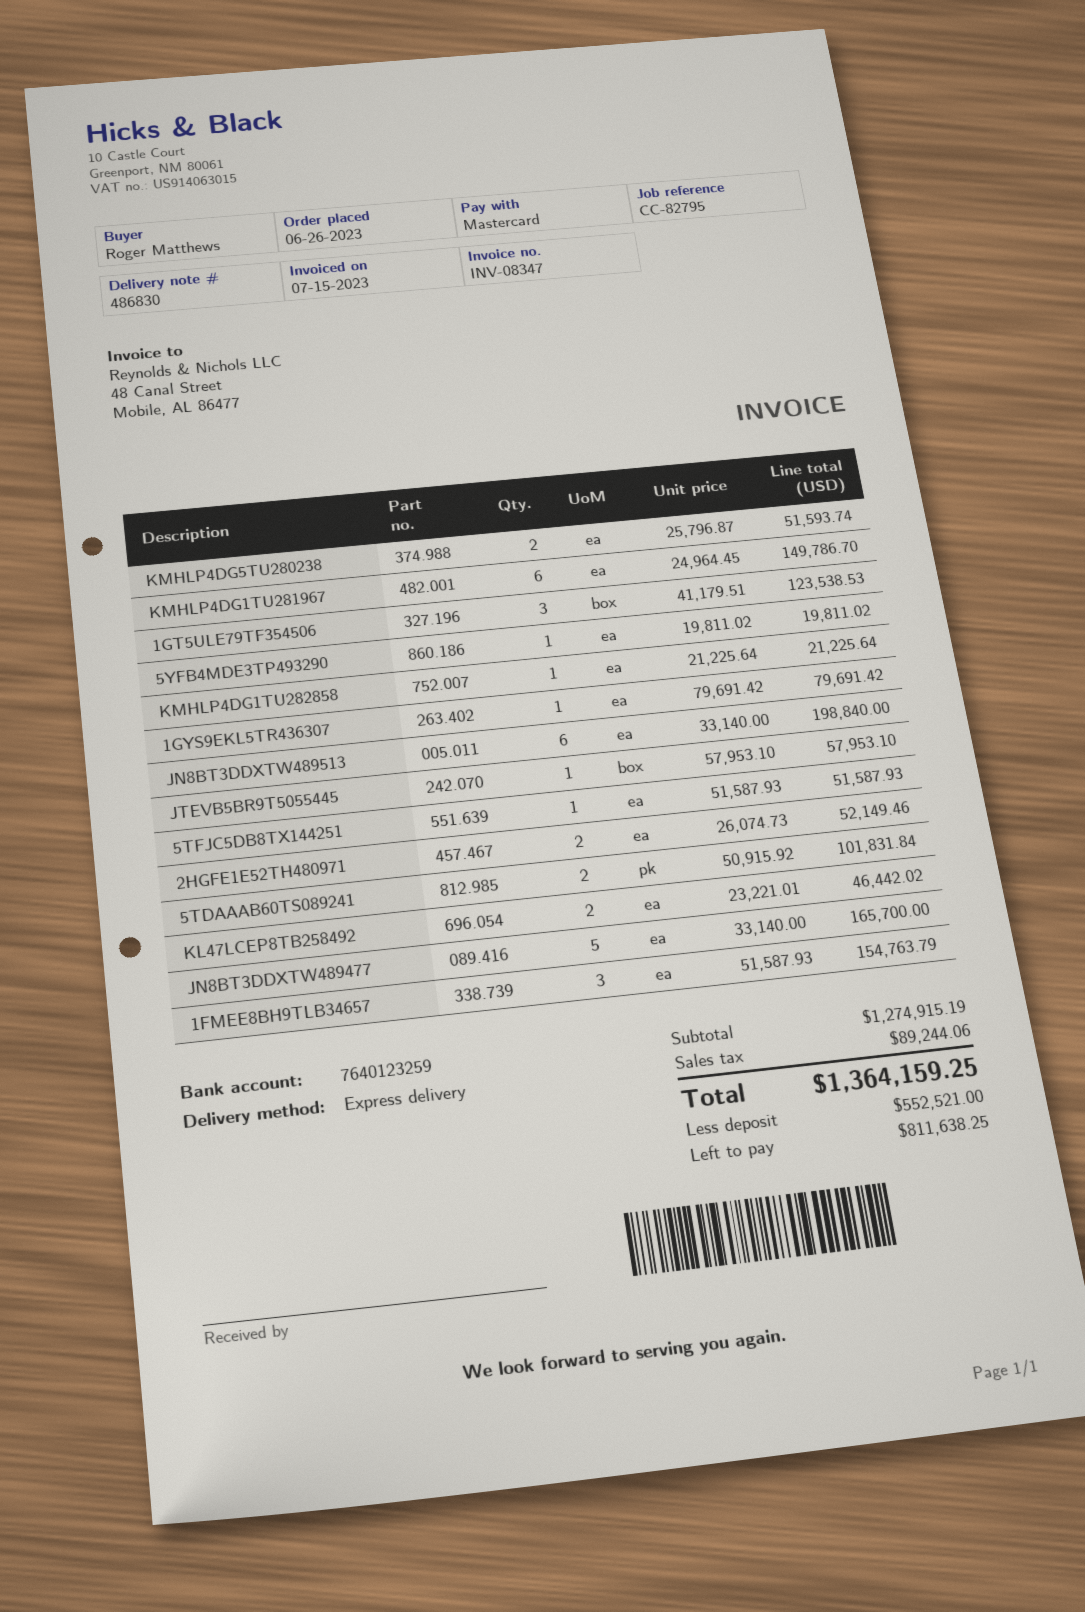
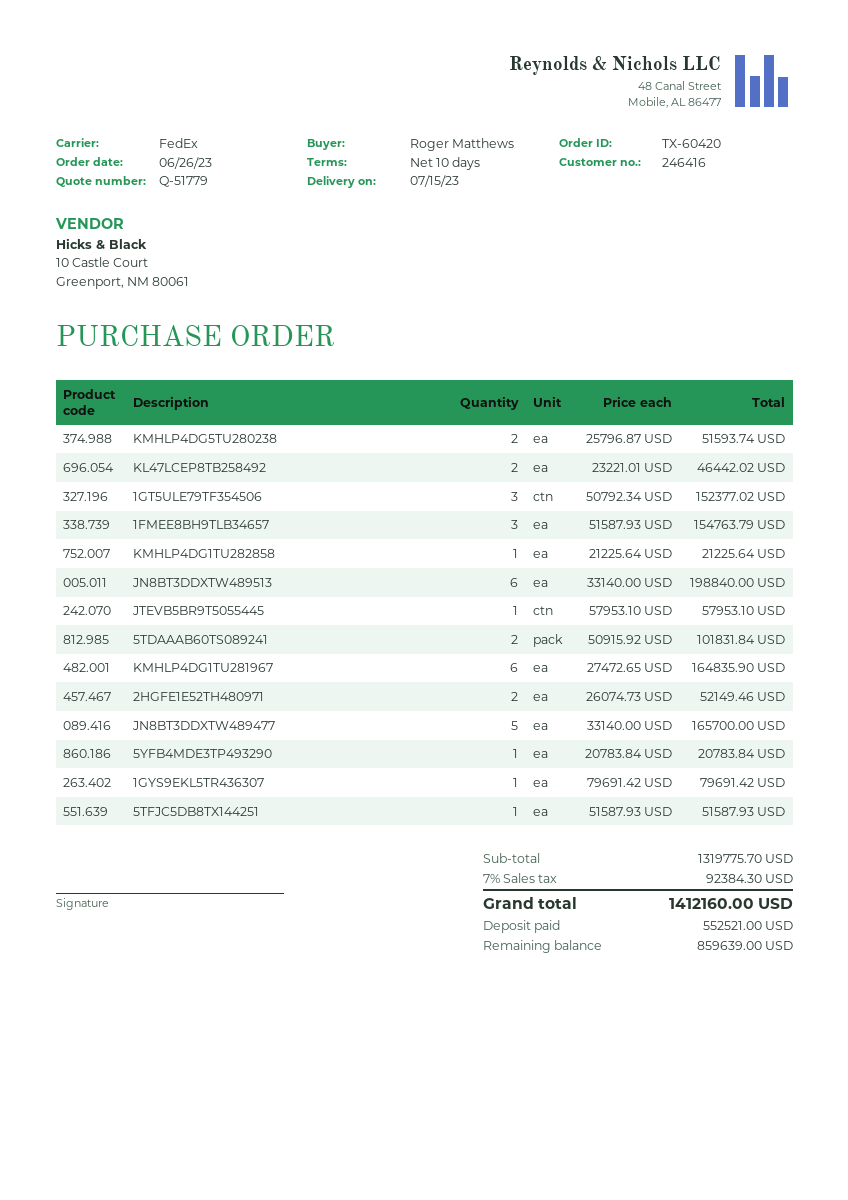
shipping method: express -> FedEx
KMHLP4DG1TU281967: 6 x 24964.45 = 149786.70 -> 6 x 27472.65 = 164835.90
1GT5ULE79TF354506: 3 x 41179.51 = 123538.53 -> 3 x 50792.34 = 152377.02
5YFB4MDE3TP493290: 1 x 19811.02 = 19811.02 -> 1 x 20783.84 = 20783.84
subtotal: 1274915.19 -> 1319775.70
tax: 89244.06 -> 92384.30
total: 1364159.25 -> 1412160.00
balance: 811638.25 -> 859639.00

